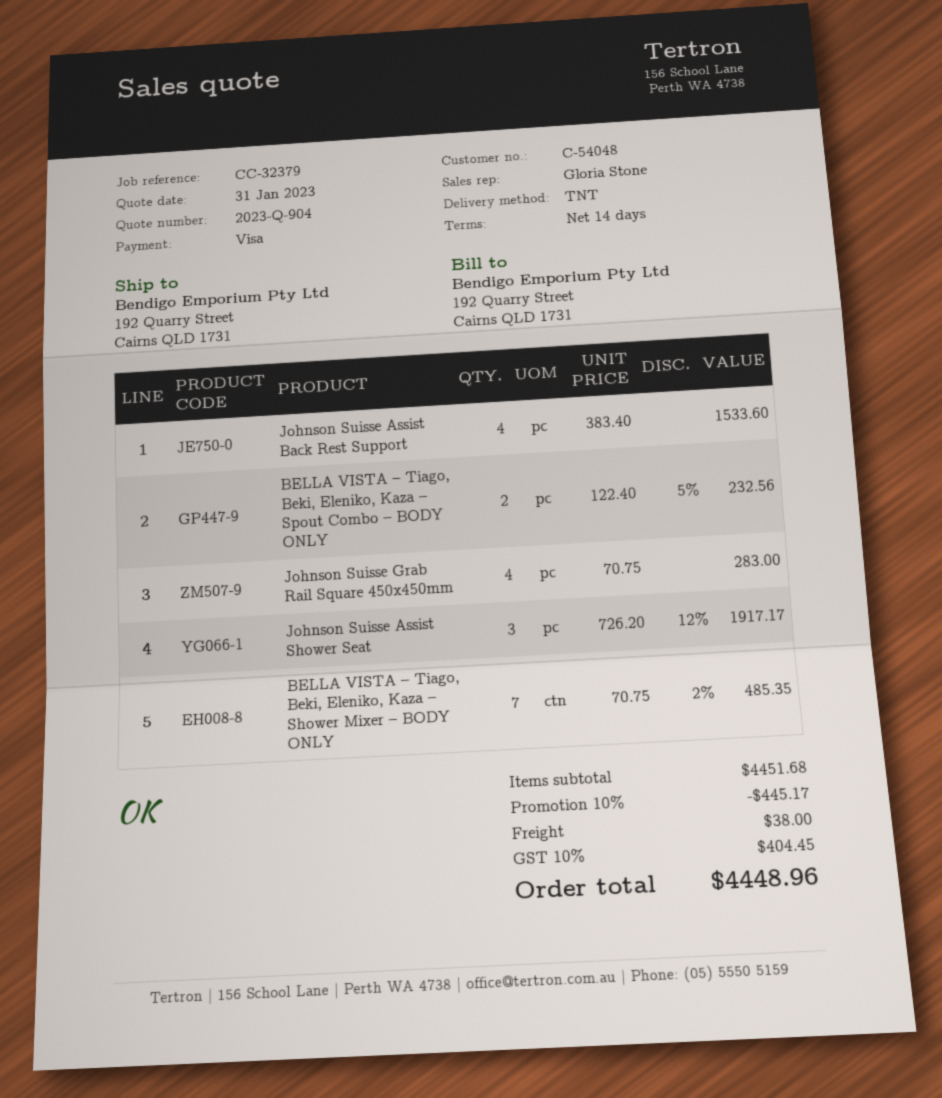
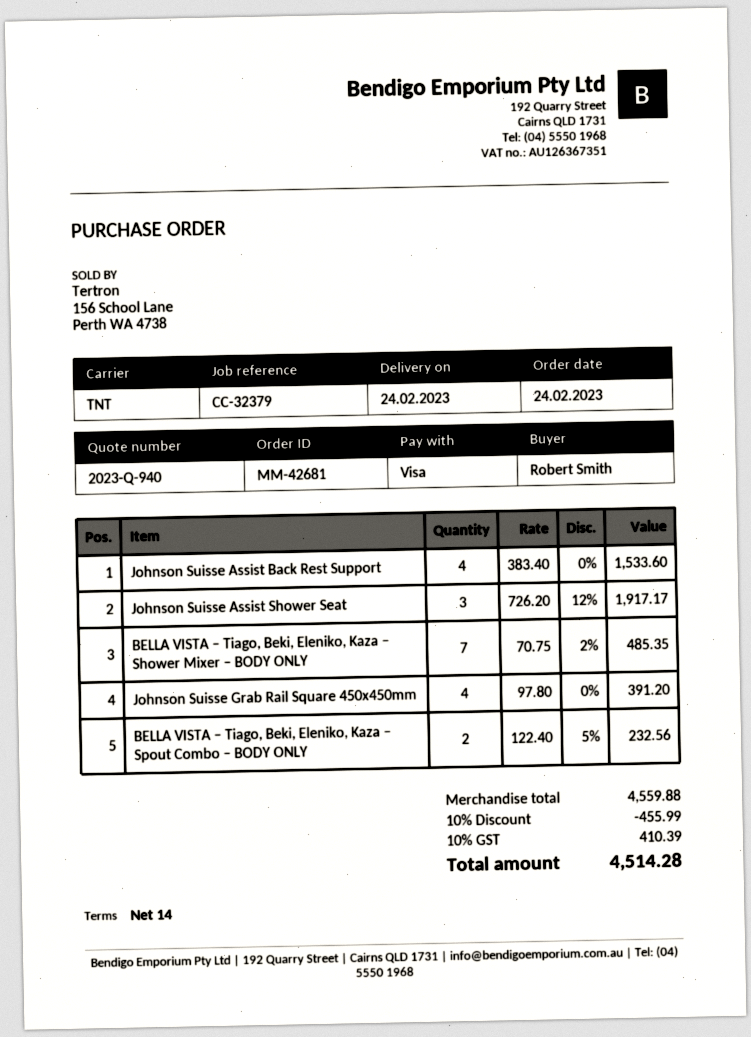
quote number: 2023-Q-904 -> 2023-Q-940
Johnson Suisse Grab Rail Square 450x450mm: 4 x 70.75 = 283.00 -> 4 x 97.80 = 391.20
subtotal: 4451.68 -> 4559.88
discount: 10% = 445.17 -> 10% = 455.99
shipping: 38.00 -> none
tax: 10% = 404.45 -> 10% = 410.39
total: 4448.96 -> 4514.28

